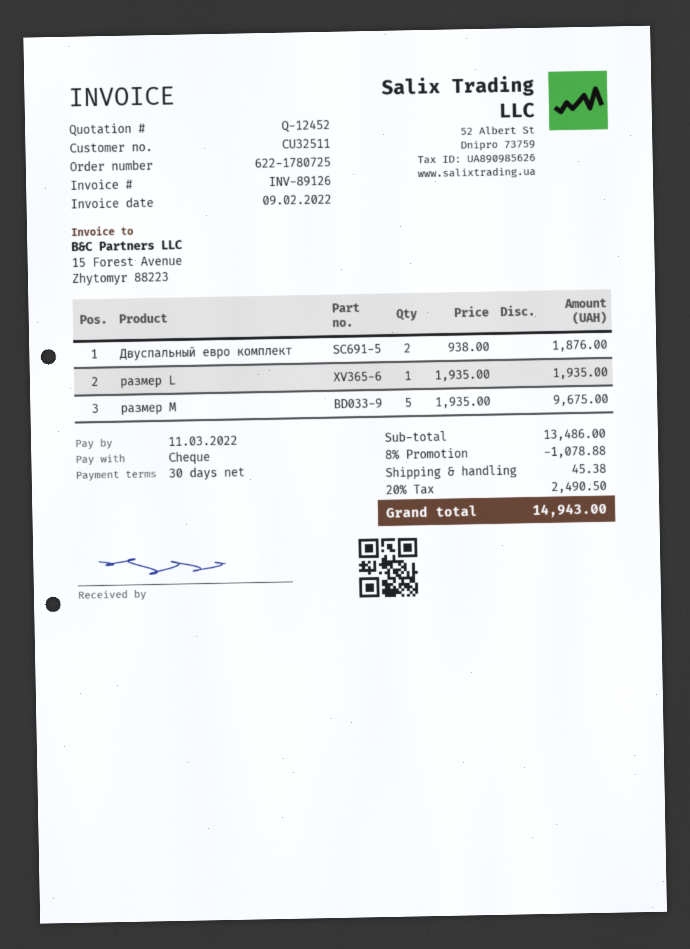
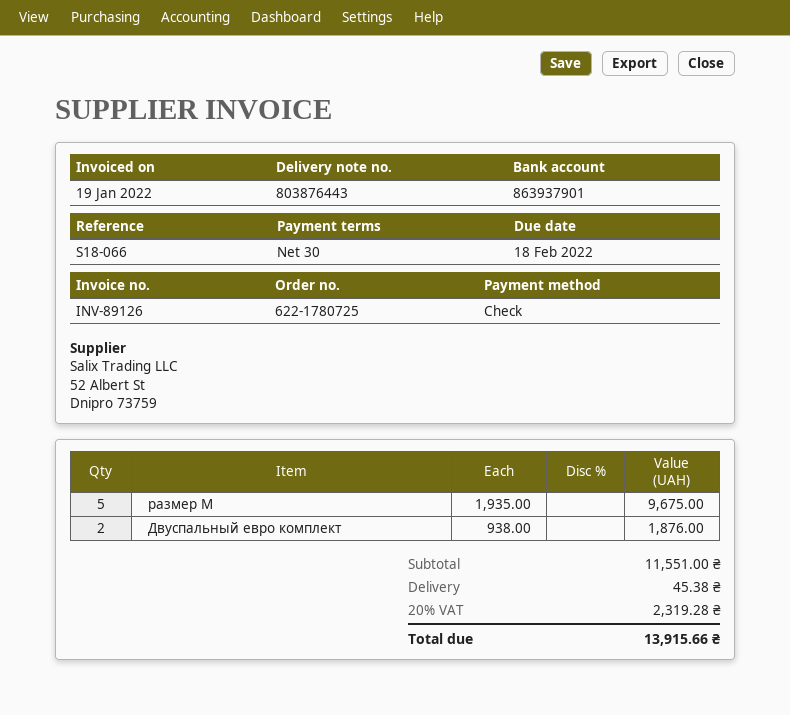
invoice date: 2022-02-09 -> 2022-01-19
due date: 2022-03-11 -> 2022-02-18
размер L: 1 x 1935.00 = 1935.00 -> none
subtotal: 13486.00 -> 11551.00
discount: 8% = 1078.88 -> none
tax: 20% = 2490.50 -> 20% = 2319.28
total: 14943.00 -> 13915.66

